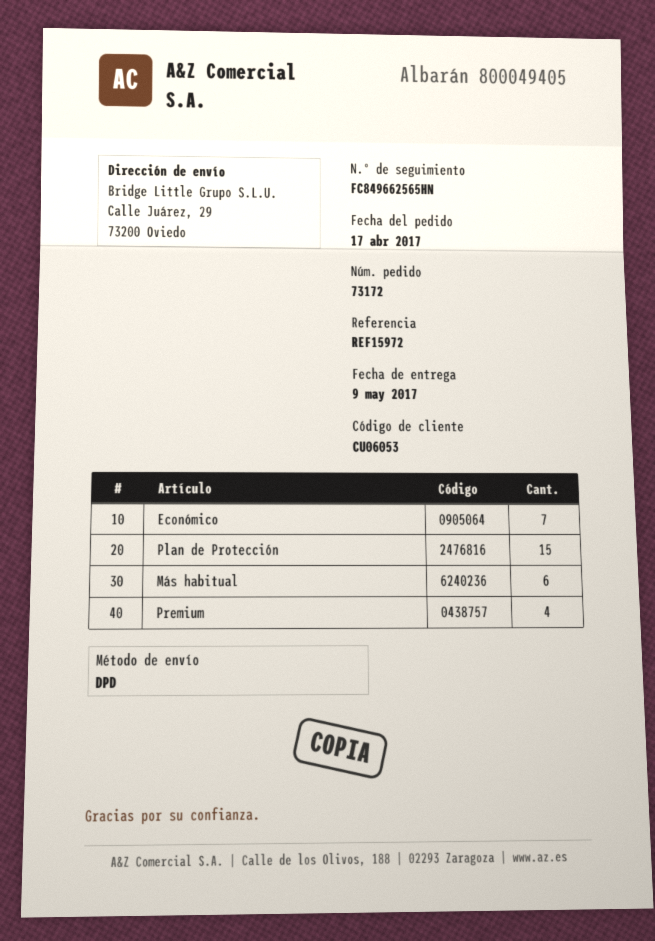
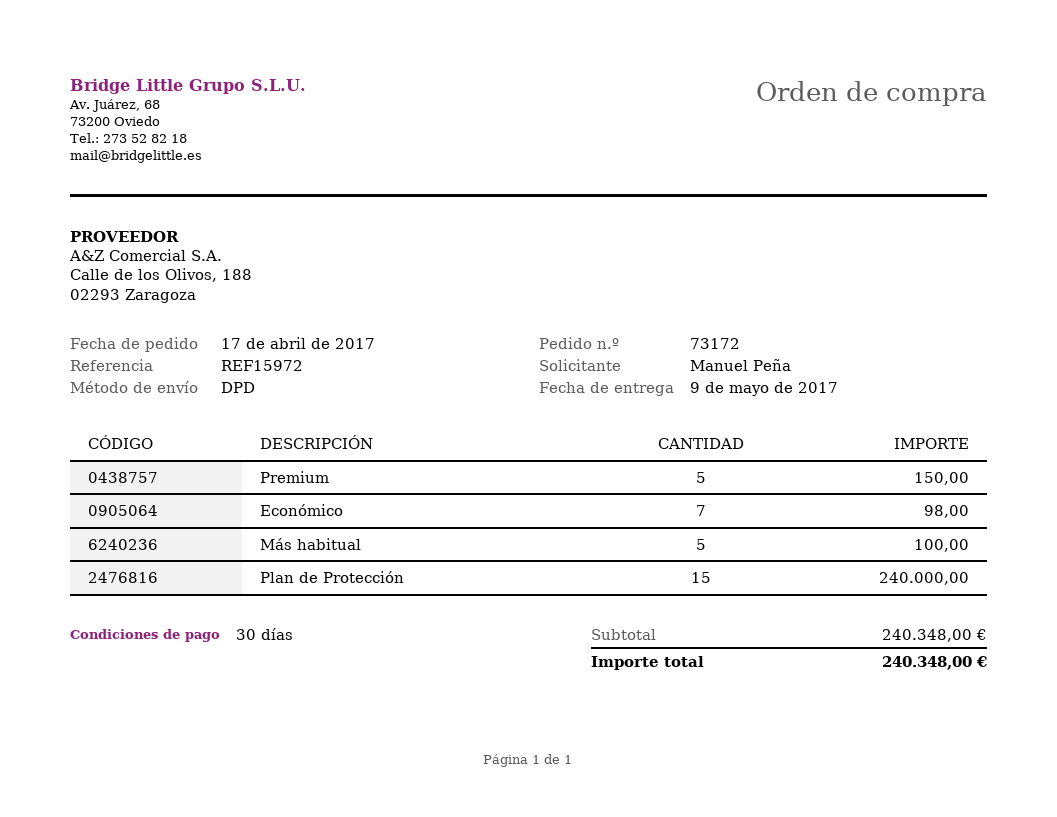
Más habitual: 6 -> 5
Premium: 4 -> 5

